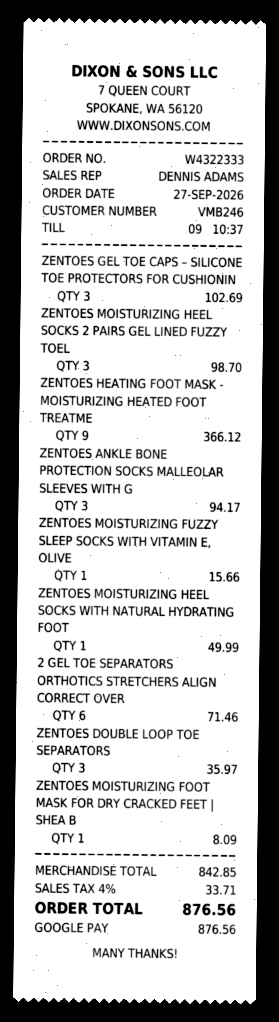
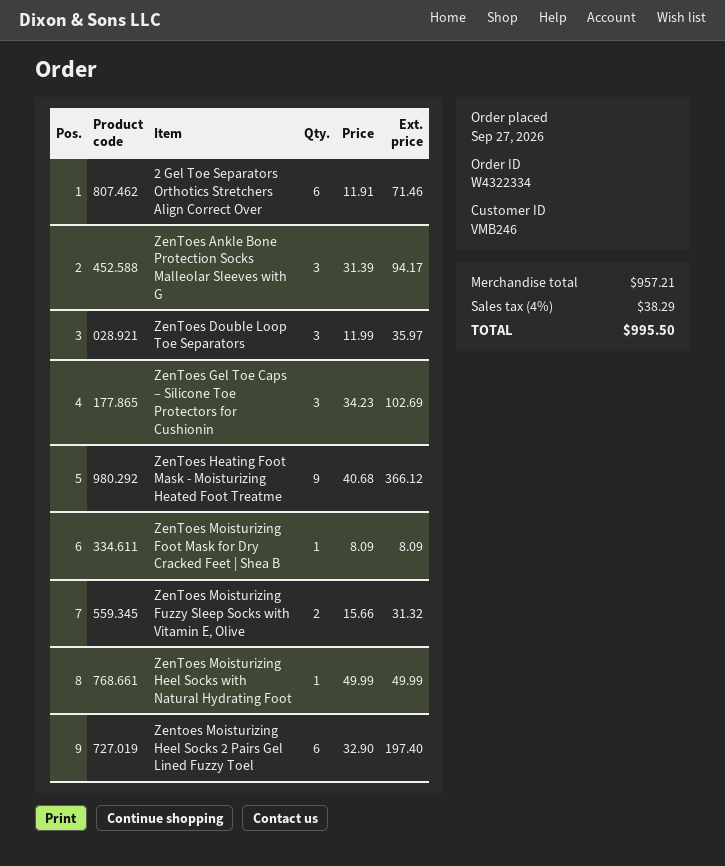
order number: W4322333 -> W4322334
ZENTOES MOISTURIZING HEEL SOCKS 2 PAIRS GEL LINED FUZZY TOEL: 3 for 98.70 -> 6 for 197.40
ZENTOES MOISTURIZING FUZZY SLEEP SOCKS WITH VITAMIN E, OLIVE: 1 for 15.66 -> 2 for 31.32
subtotal: 842.85 -> 957.21
tax: 4% = 33.71 -> 4% = 38.29
total: 876.56 -> 995.50

